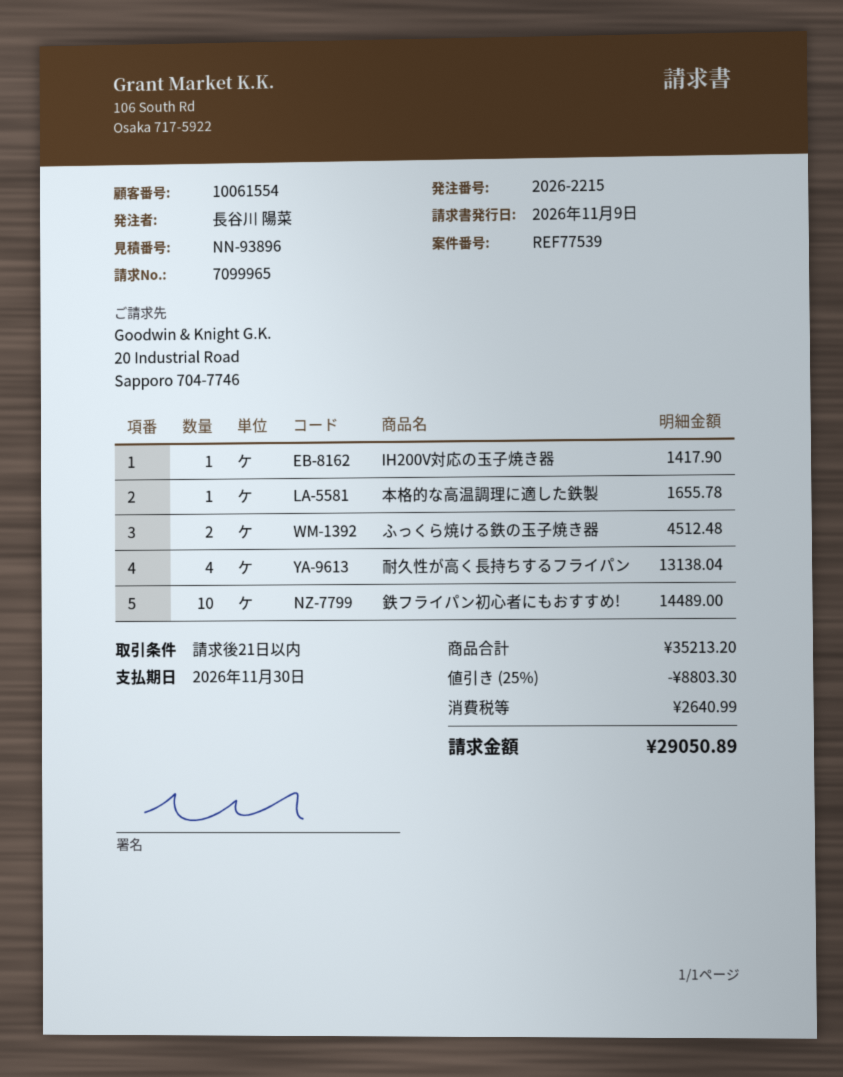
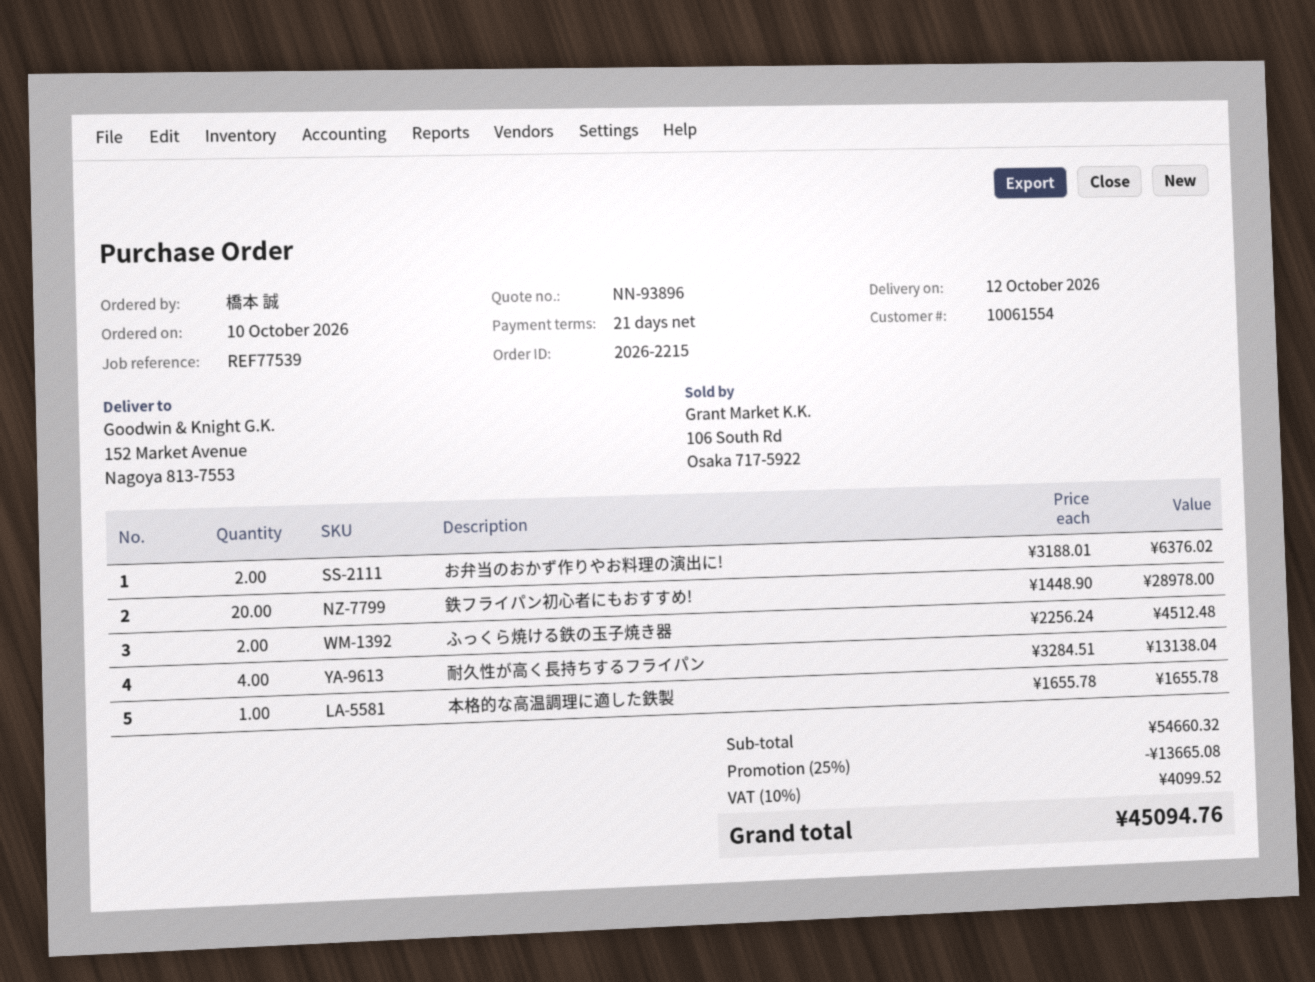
ordered by: 長谷川 陽菜 -> 橋本 誠
IH200V対応の玉子焼き器: 1 for 1417.90 -> none
鉄フライパン初心者にもおすすめ!: 10 for 14489.00 -> 20 for 28978.00
お弁当のおかず作りやお料理の演出に!: none -> 2 for 6376.02
subtotal: 35213.20 -> 54660.32
discount: 25% = 8803.30 -> 25% = 13665.08
tax: 2640.99 -> 4099.52
total: 29050.89 -> 45094.76

